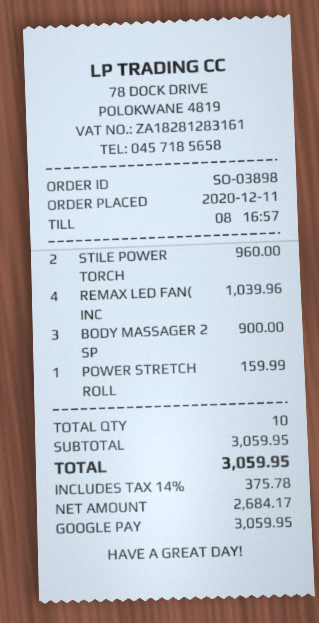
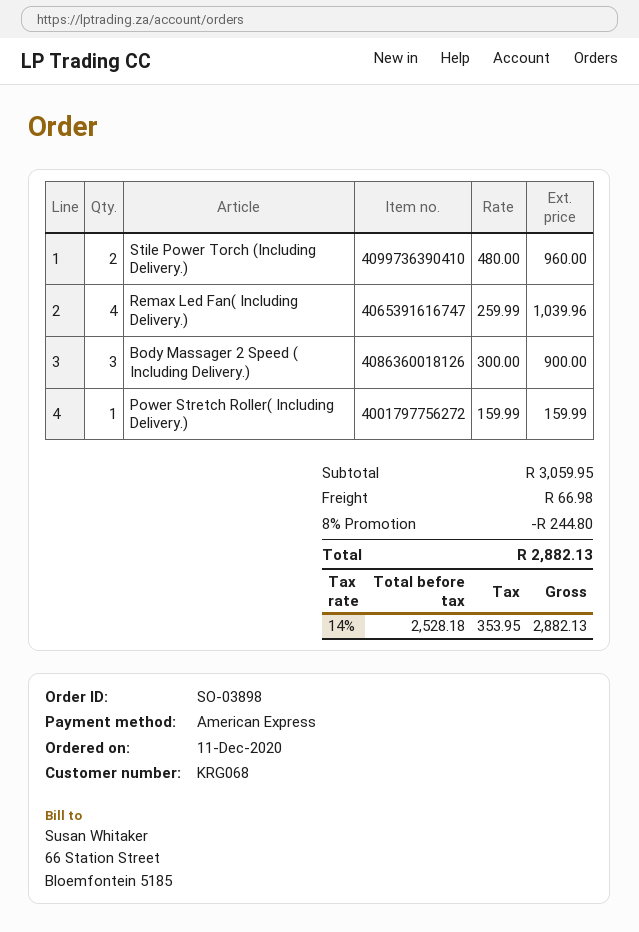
payment method: Google Pay -> American Express
discount: none -> 8% = 244.80
shipping: none -> 66.98
net: 2684.17 -> 2528.18
tax: 14% = 375.78 -> 14% = 353.95
total: 3059.95 -> 2882.13

